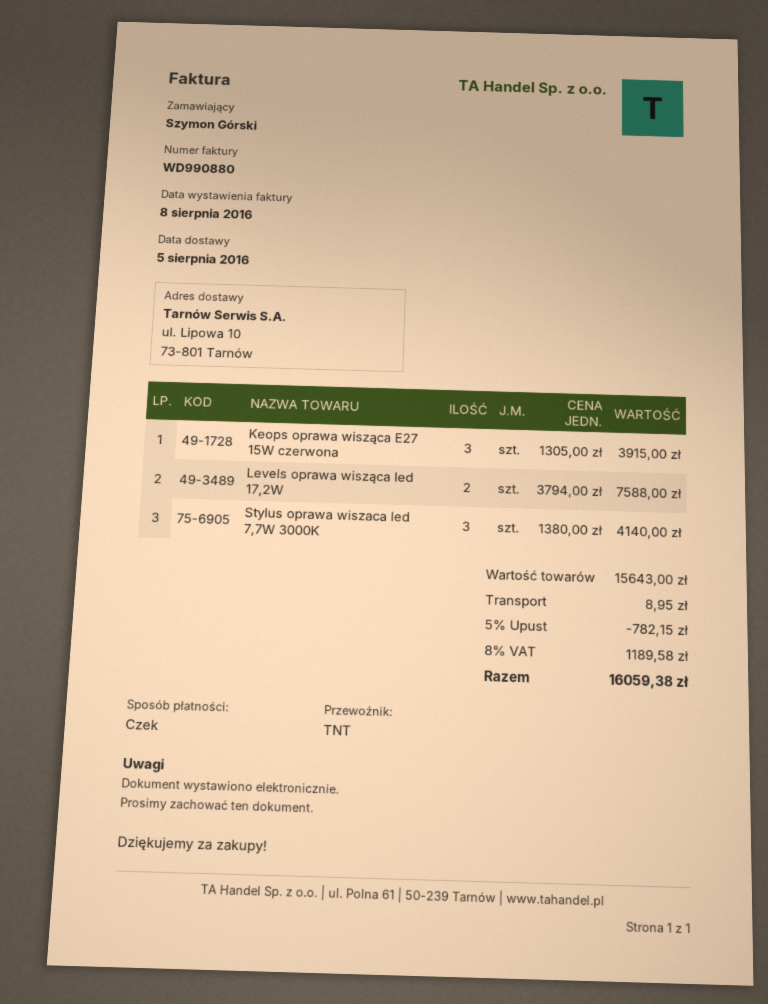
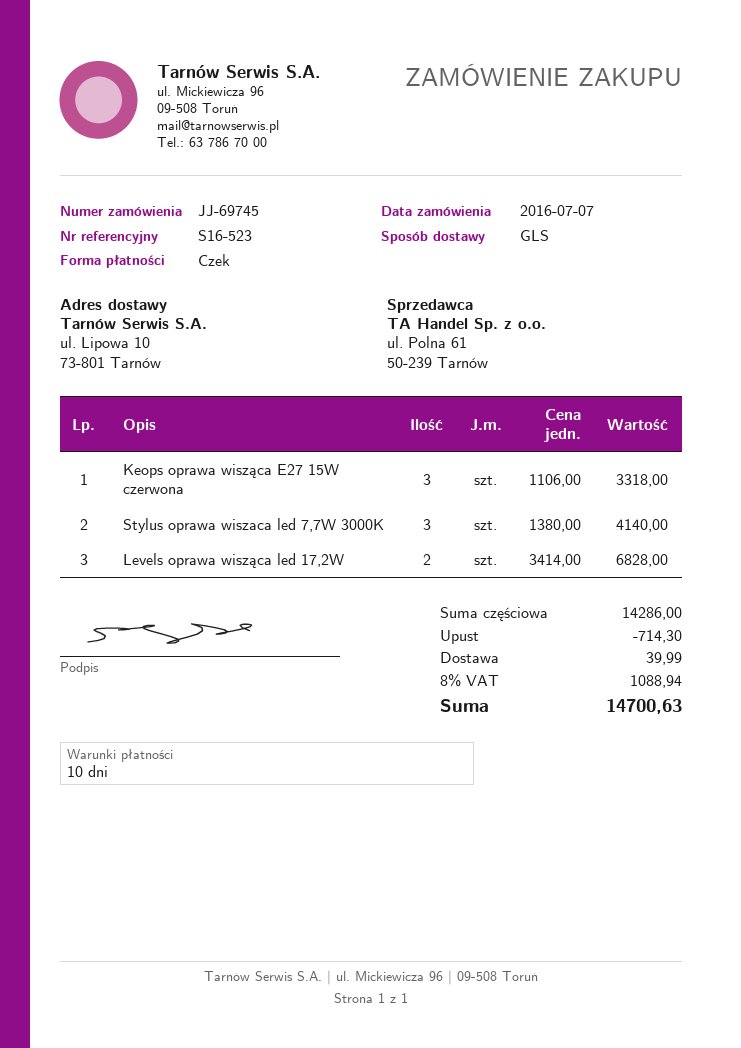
shipping method: TNT -> GLS
Keops oprawa wisząca E27 15W czerwona: 3 x 1305.00 = 3915.00 -> 3 x 1106.00 = 3318.00
Levels oprawa wisząca led 17,2W: 2 x 3794.00 = 7588.00 -> 2 x 3414.00 = 6828.00
subtotal: 15643.00 -> 14286.00
discount: 782.15 -> 714.30
shipping: 8.95 -> 39.99
tax: 8% = 1189.58 -> 8% = 1088.94
total: 16059.38 -> 14700.63

